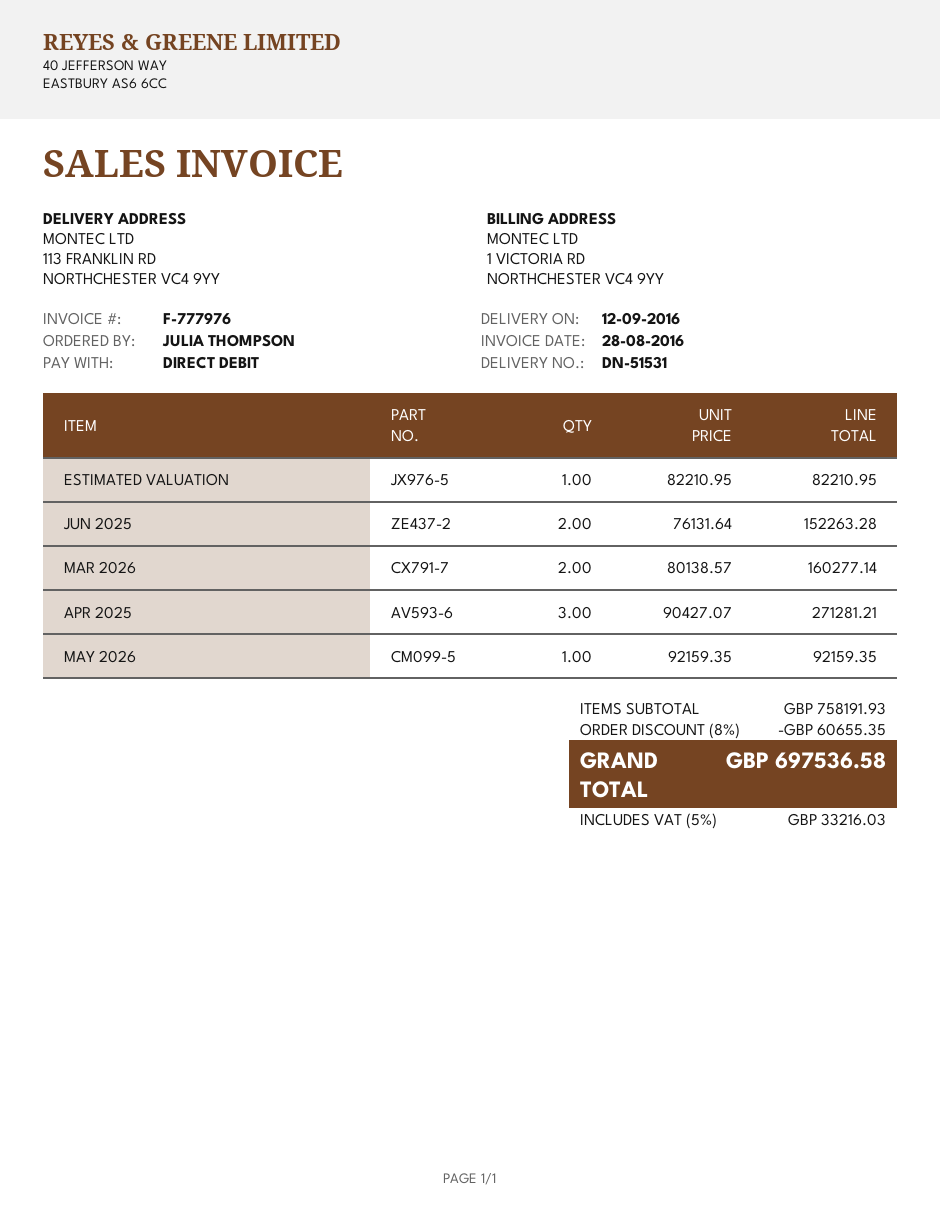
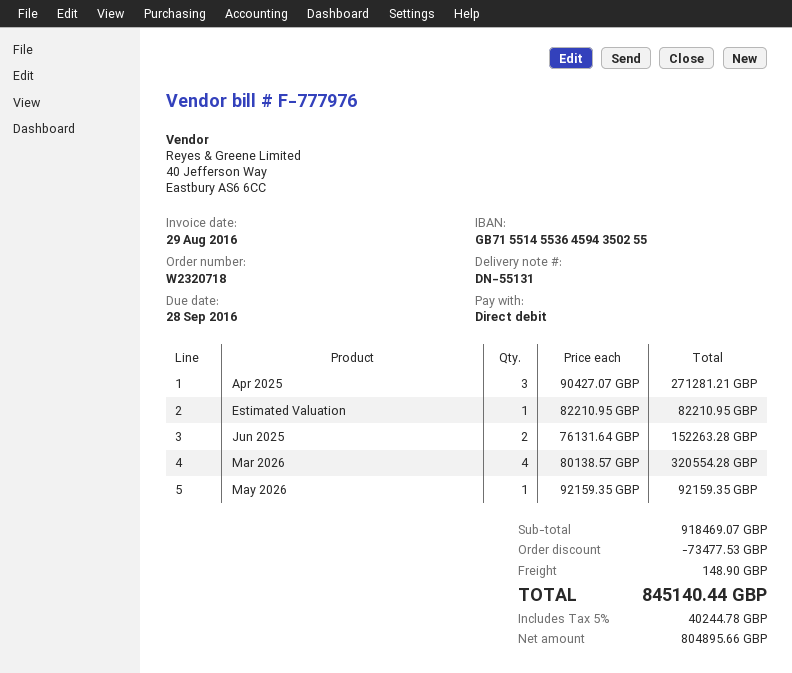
delivery note number: DN-51531 -> DN-55131
invoice date: 2016-08-28 -> 2016-08-29
MAR 2026: 2 x 80138.57 = 160277.14 -> 4 x 80138.57 = 320554.28
subtotal: 758191.93 -> 918469.07
discount: 60655.35 -> 73477.53
shipping: none -> 148.90
tax: 5% = 33216.03 -> 5% = 40244.78
total: 697536.58 -> 845140.44

